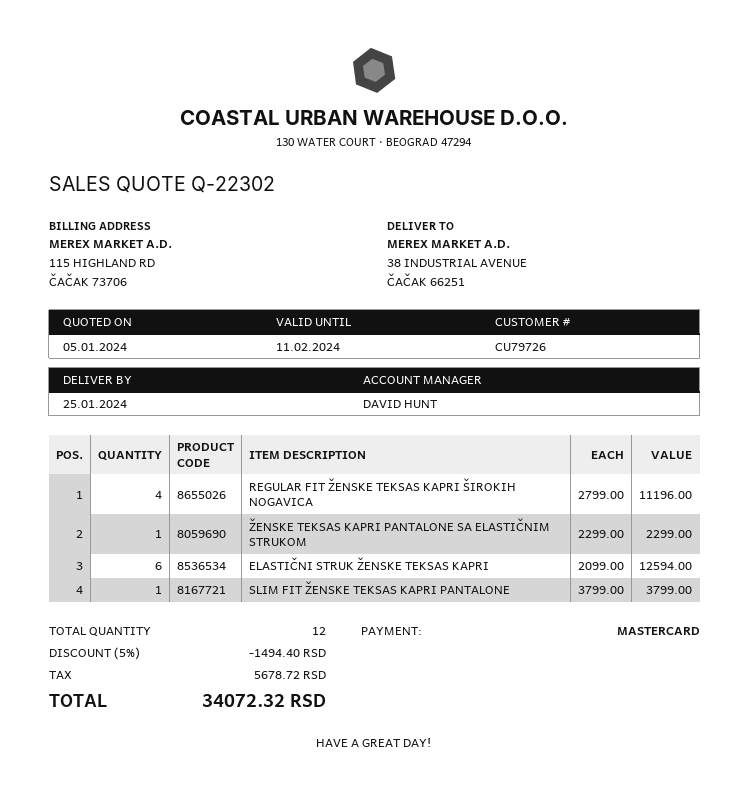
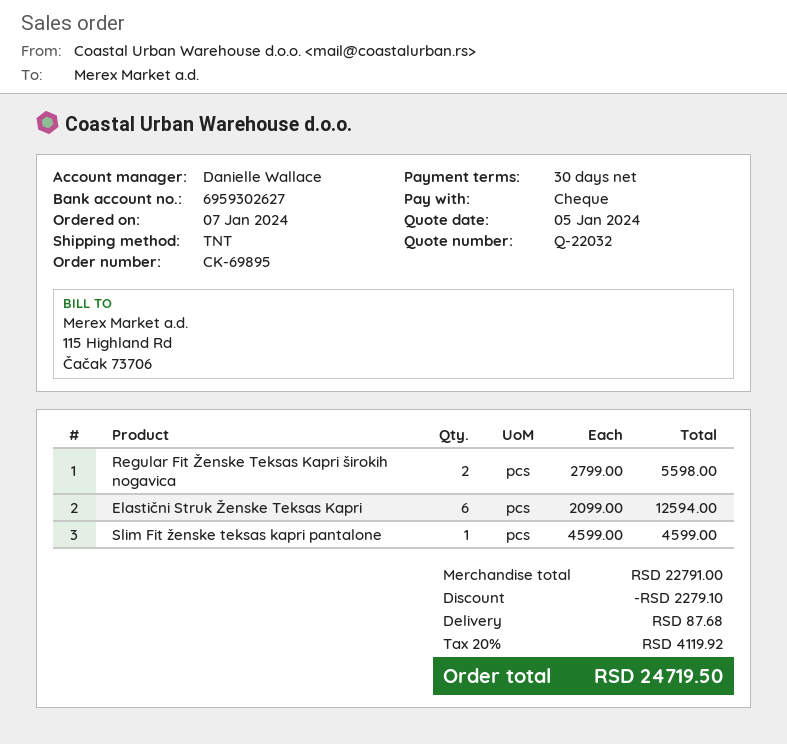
quote number: Q-22302 -> Q-22032
sales rep: DAVID HUNT -> Danielle Wallace
payment method: Mastercard -> cheque
REGULAR FIT ŽENSKE TEKSAS KAPRI ŠIROKIH NOGAVICA: 4 x 2799.00 = 11196.00 -> 2 x 2799.00 = 5598.00
ŽENSKE TEKSAS KAPRI PANTALONE SA ELASTIČNIM STRUKOM: 1 x 2299.00 = 2299.00 -> none
SLIM FIT ŽENSKE TEKSAS KAPRI PANTALONE: 1 x 3799.00 = 3799.00 -> 1 x 4599.00 = 4599.00
discount: 1494.40 -> 2279.10
shipping: none -> 87.68
tax: 5678.72 -> 4119.92
total: 34072.32 -> 24719.50

